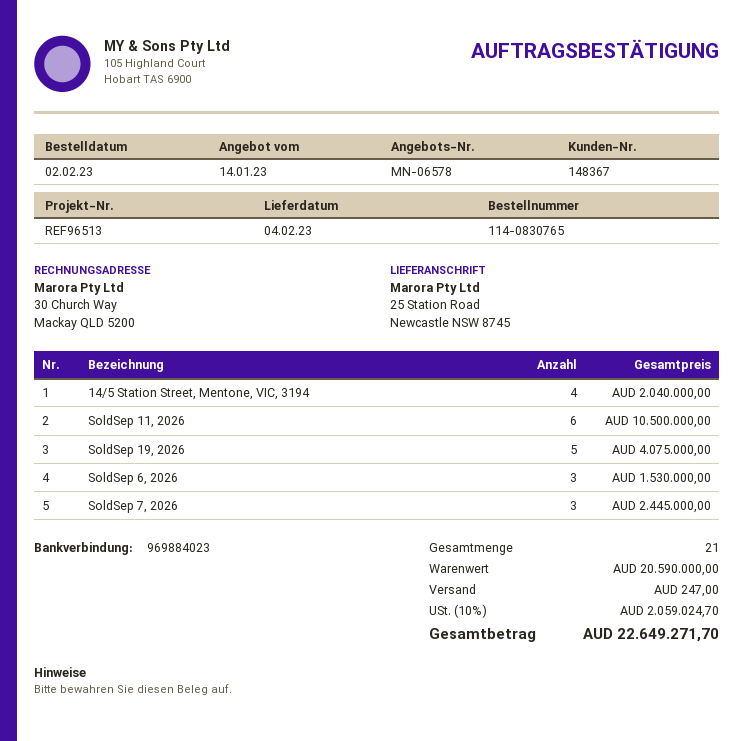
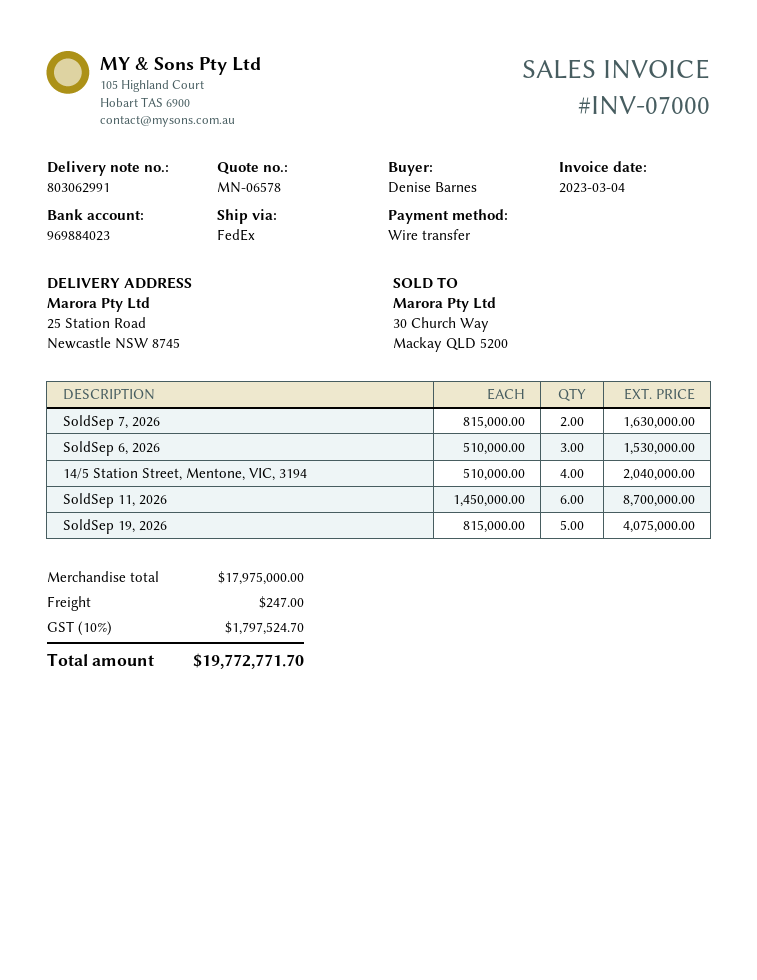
SoldSep 11, 2026: 6 for 10500000.00 -> 6 for 8700000.00
SoldSep 7, 2026: 3 for 2445000.00 -> 2 for 1630000.00
subtotal: 20590000.00 -> 17975000.00
tax: 10% = 2059024.70 -> 10% = 1797524.70
total: 22649271.70 -> 19772771.70

